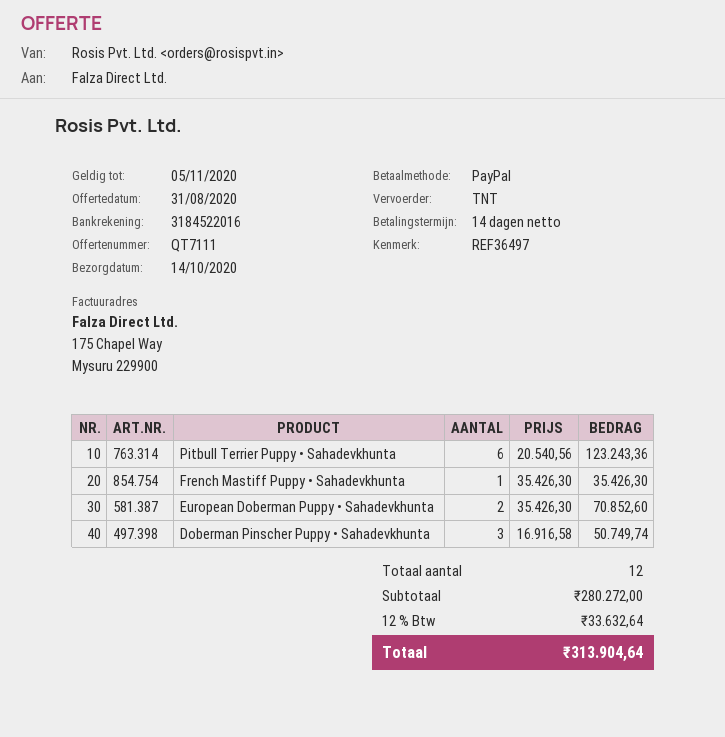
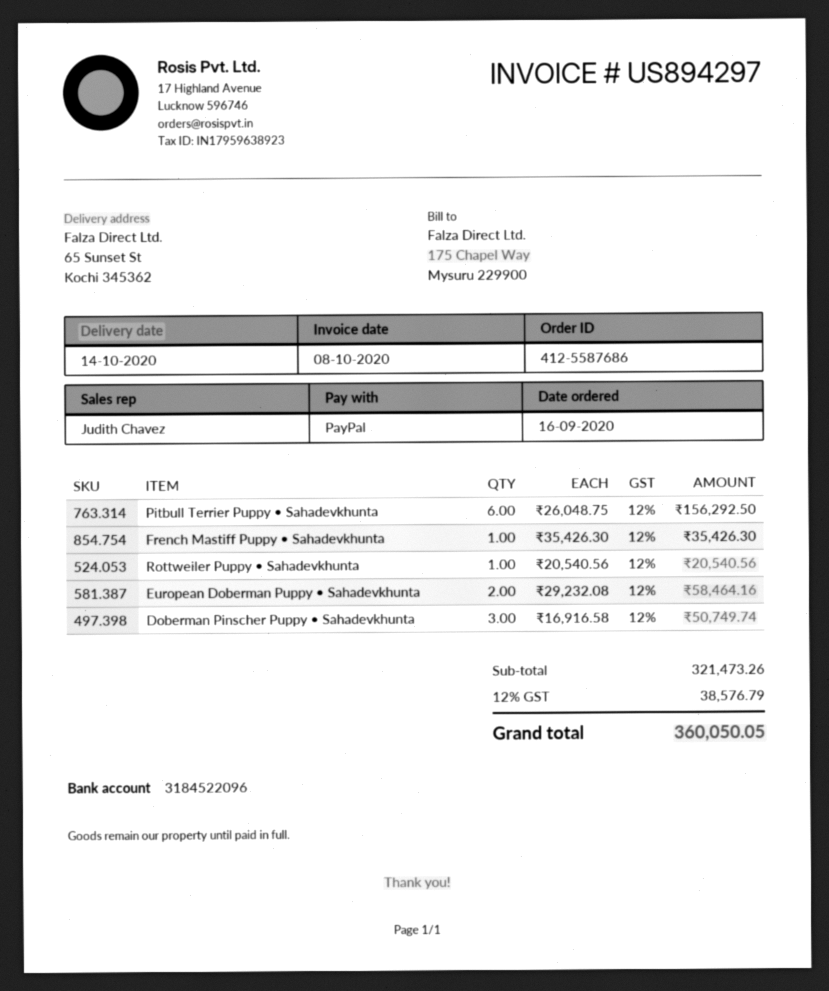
bank account: 3184522016 -> 3184522096
Pitbull Terrier Puppy • Sahadevkhunta: 6 x 20540.56 = 123243.36 -> 6 x 26048.75 = 156292.50
European Doberman Puppy • Sahadevkhunta: 2 x 35426.30 = 70852.60 -> 2 x 29232.08 = 58464.16
Rottweiler Puppy • Sahadevkhunta: none -> 1 x 20540.56 = 20540.56
subtotal: 280272.00 -> 321473.26
tax: 12% = 33632.64 -> 12% = 38576.79
total: 313904.64 -> 360050.05

